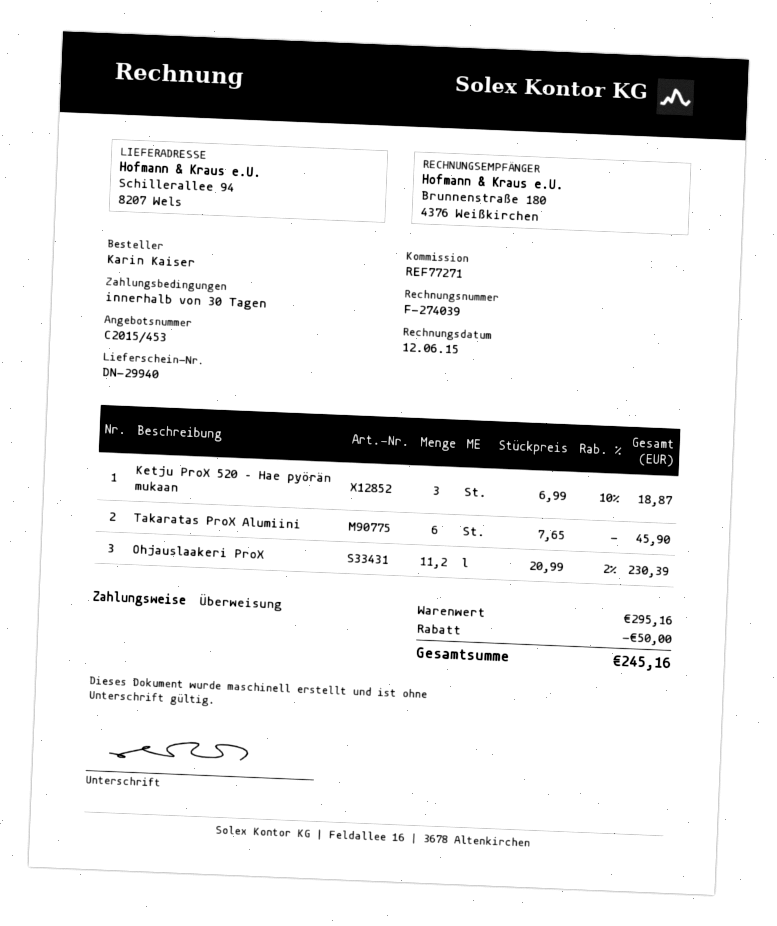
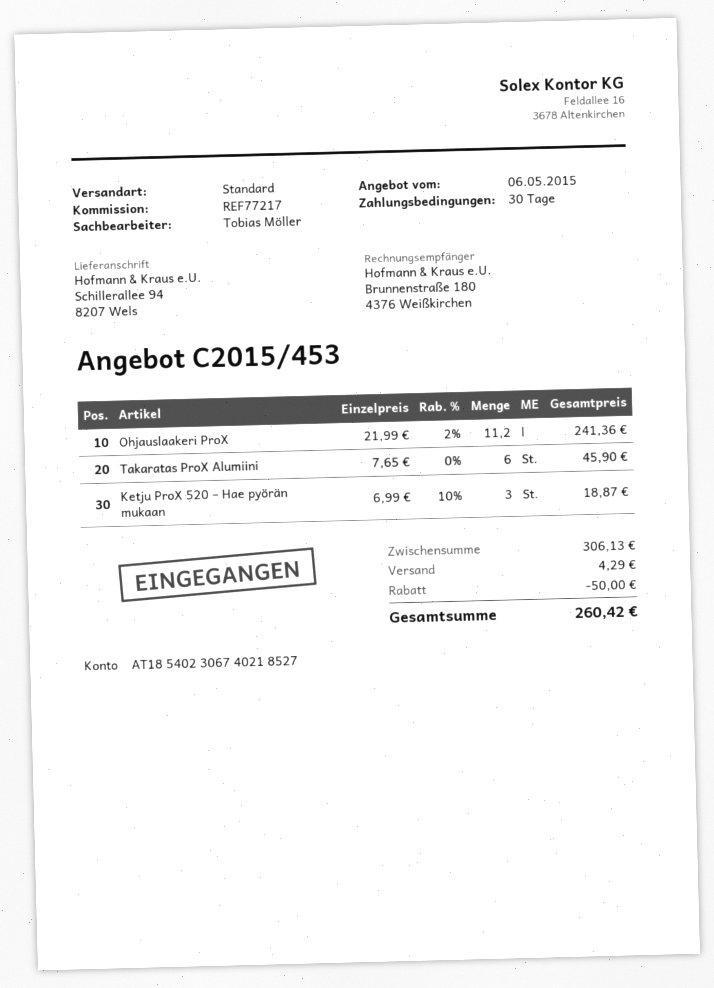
reference: REF77271 -> REF77217
Ohjauslaakeri ProX: 11.2 x 20.99 - 2% = 230.39 -> 11.2 x 21.99 - 2% = 241.36
subtotal: 295.16 -> 306.13
shipping: none -> 4.29
total: 245.16 -> 260.42

